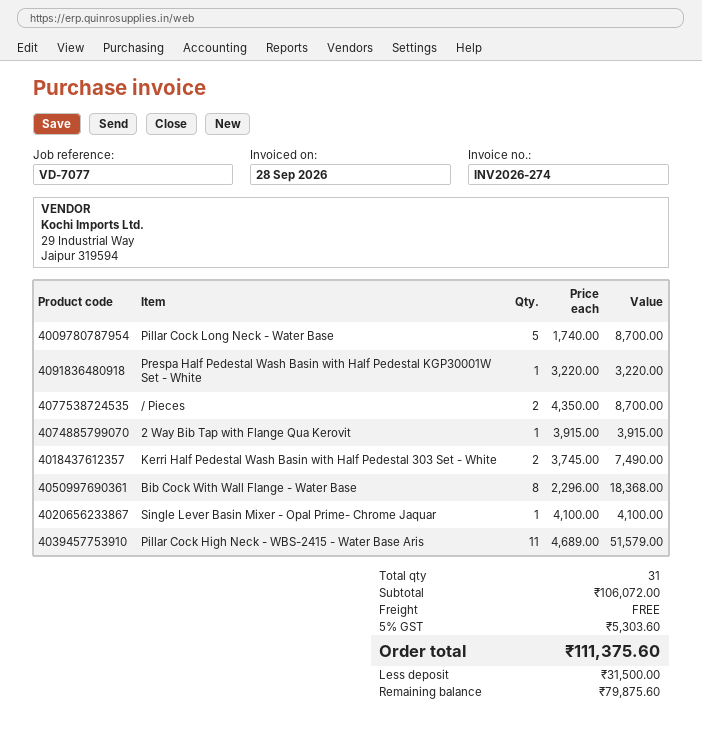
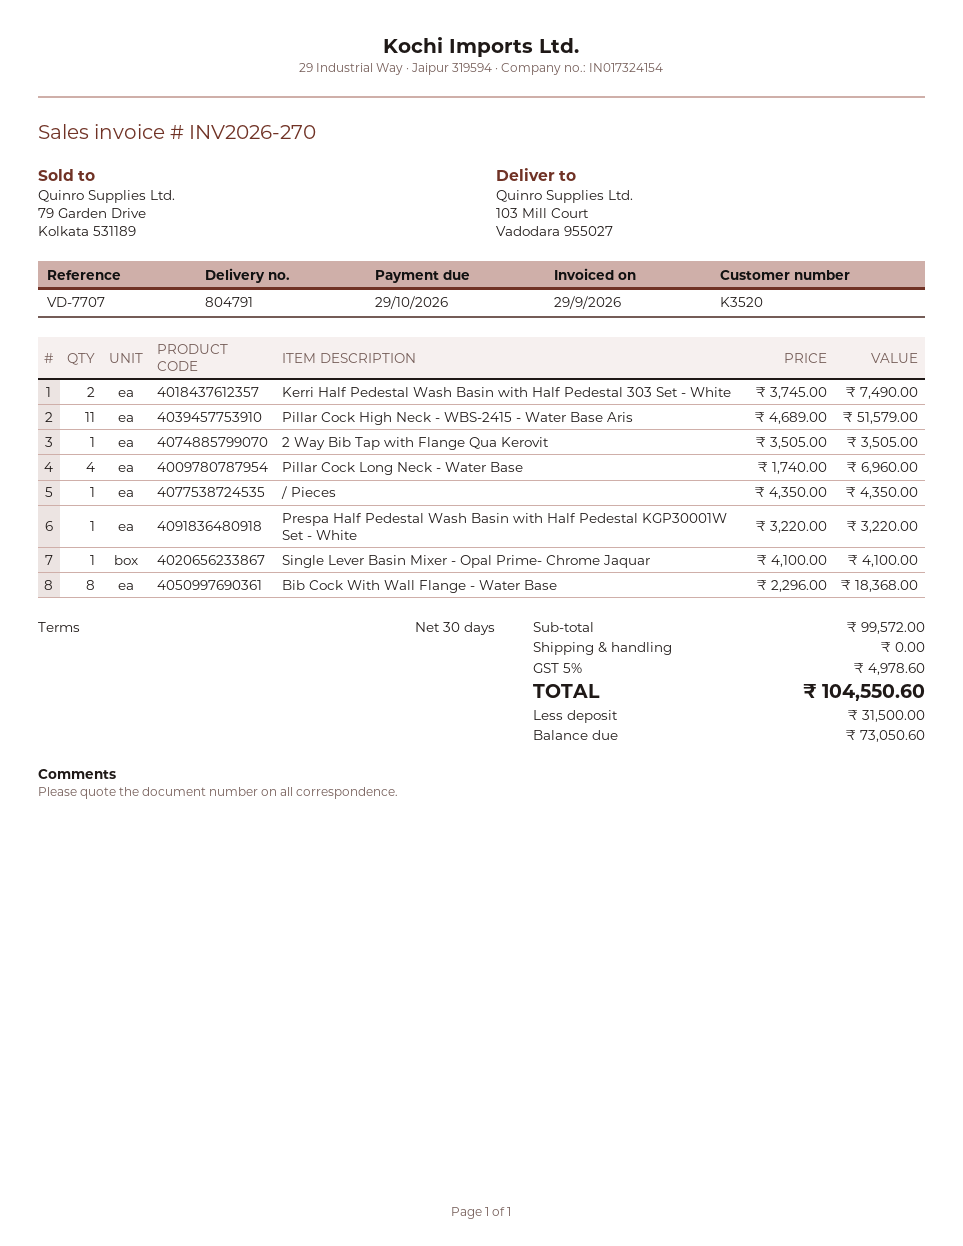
invoice number: INV2026-274 -> INV2026-270
invoice date: 2026-09-28 -> 2026-09-29
reference: VD-7077 -> VD-7707
Pillar Cock Long Neck - Water Base: 5 x 1740.00 = 8700.00 -> 4 x 1740.00 = 6960.00
/ Pieces: 2 x 4350.00 = 8700.00 -> 1 x 4350.00 = 4350.00
2 Way Bib Tap with Flange Qua Kerovit: 1 x 3915.00 = 3915.00 -> 1 x 3505.00 = 3505.00
subtotal: 106072.00 -> 99572.00
tax: 5% = 5303.60 -> 5% = 4978.60
total: 111375.60 -> 104550.60
balance: 79875.60 -> 73050.60

